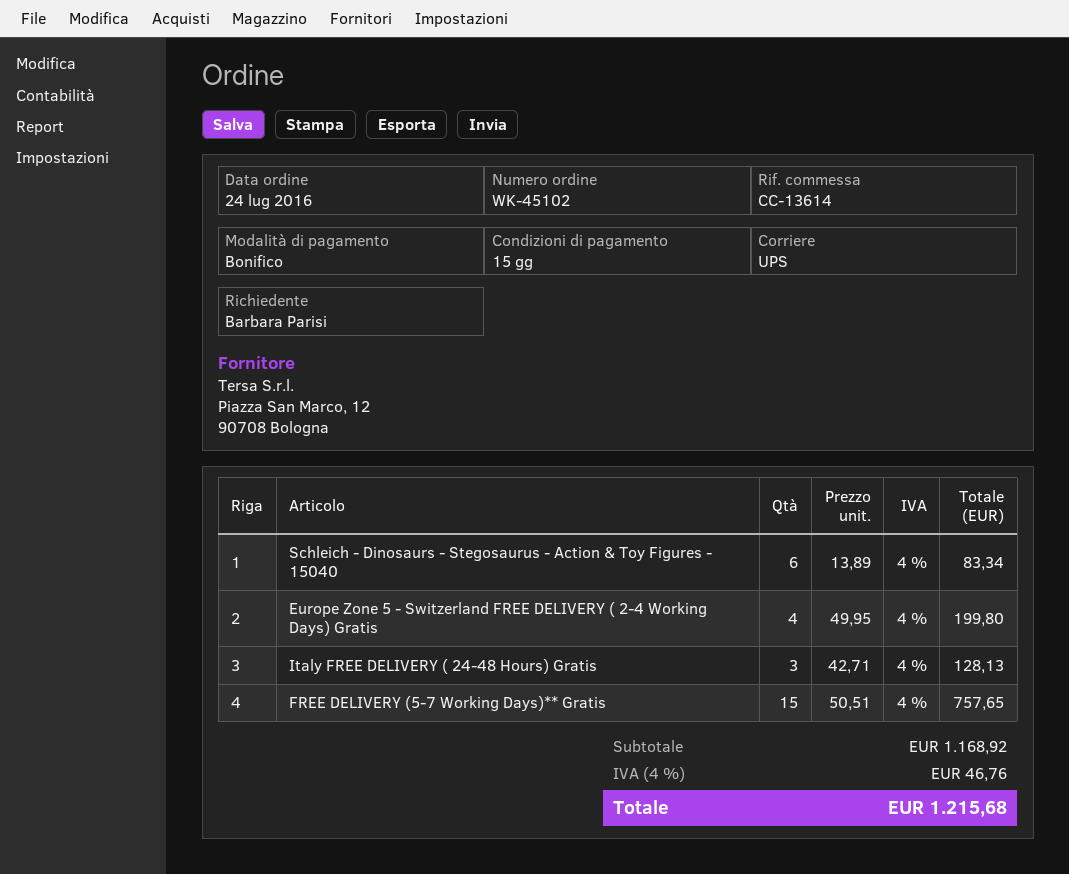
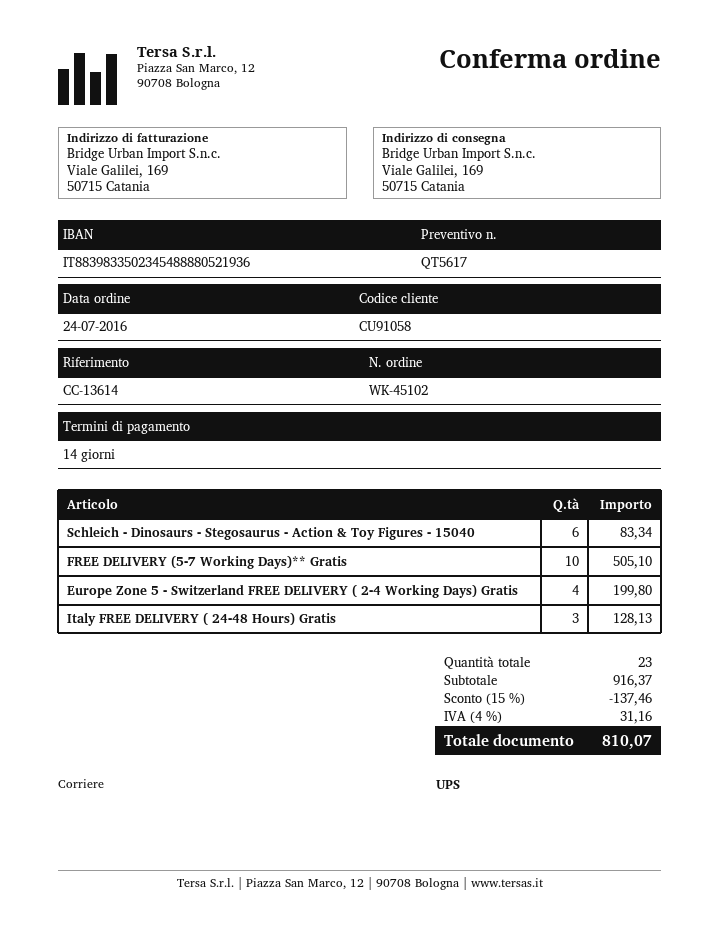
payment terms: 15 days -> 14 days
FREE DELIVERY (5-7 Working Days)** Gratis: 15 for 757.65 -> 10 for 505.10
subtotal: 1168.92 -> 916.37
discount: none -> 15% = 137.46
tax: 4% = 46.76 -> 4% = 31.16
total: 1215.68 -> 810.07

